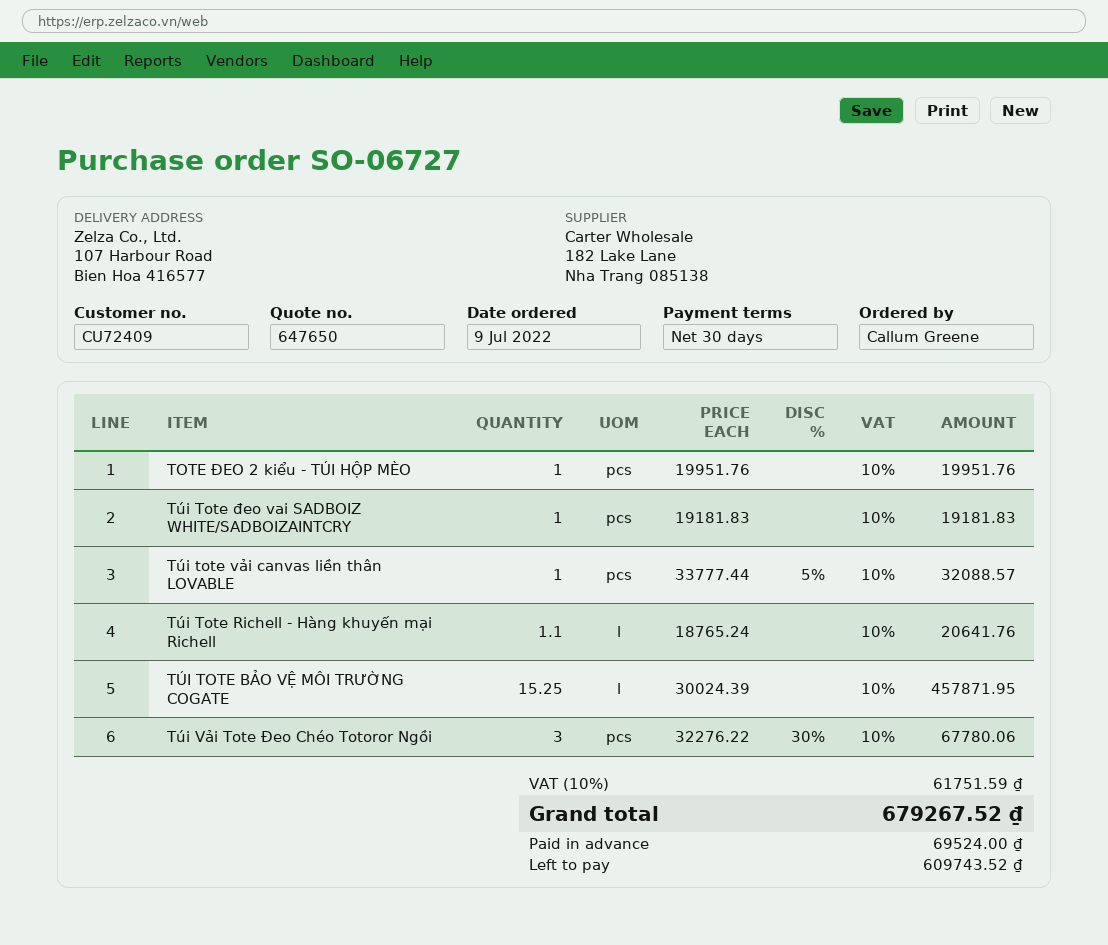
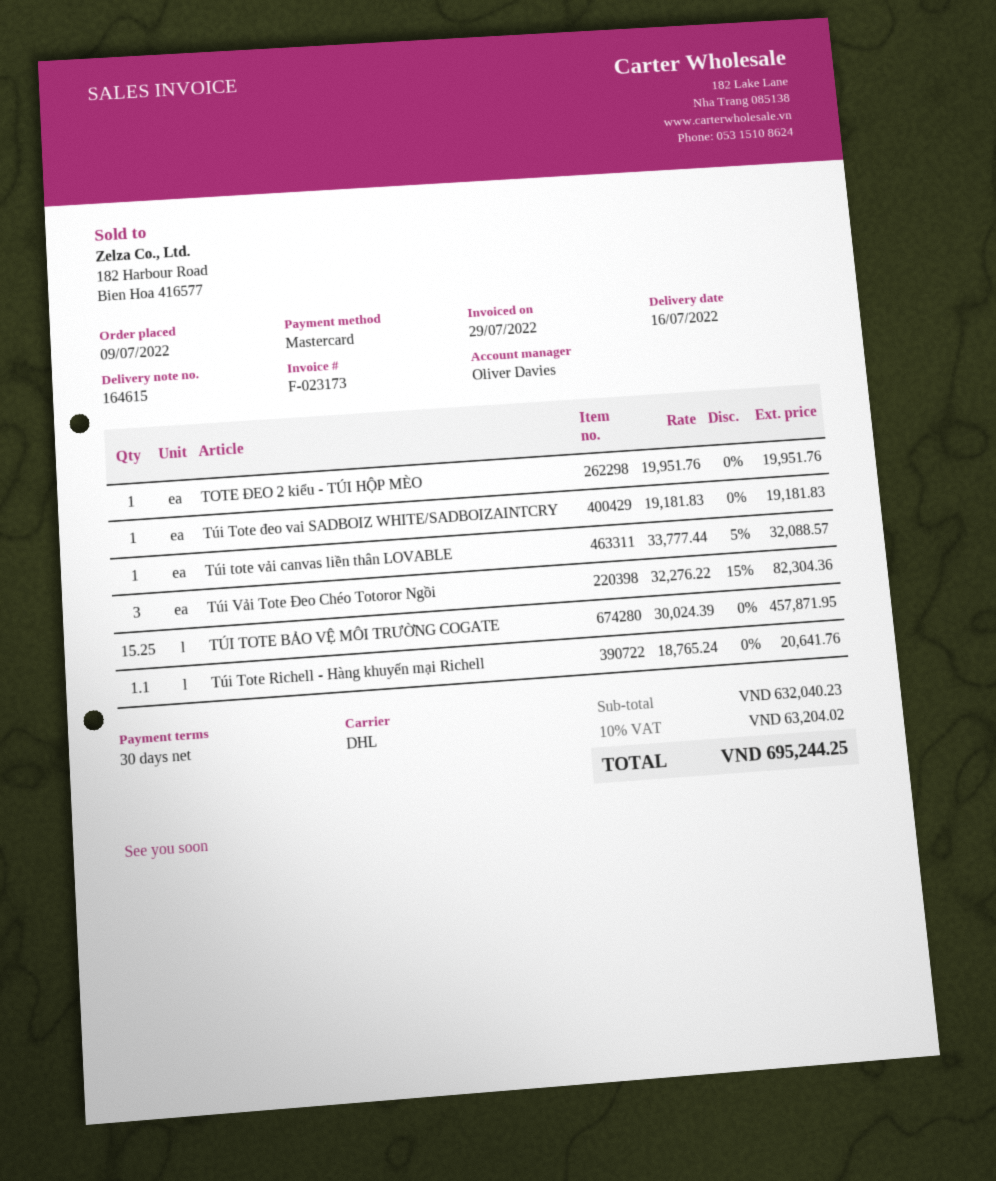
Túi Vải Tote Đeo Chéo Totoror Ngồi: 3 x 32276.22 - 30% = 67780.06 -> 3 x 32276.22 - 15% = 82304.36
tax: 10% = 61751.59 -> 10% = 63204.02
total: 679267.52 -> 695244.25

